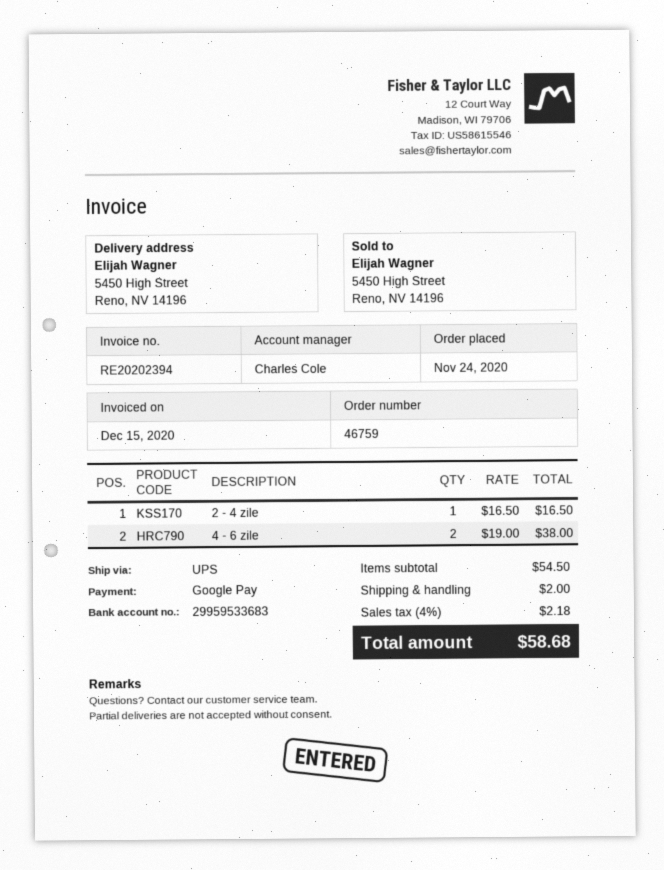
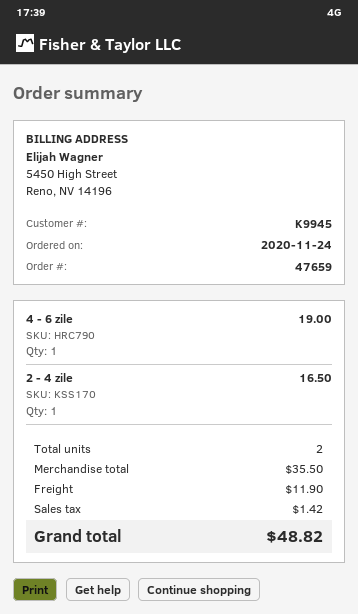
order number: 46759 -> 47659
4 - 6 zile: 2 for 38.00 -> 1 for 19.00
subtotal: 54.50 -> 35.50
shipping: 2.00 -> 11.90
tax: 2.18 -> 1.42
total: 58.68 -> 48.82

